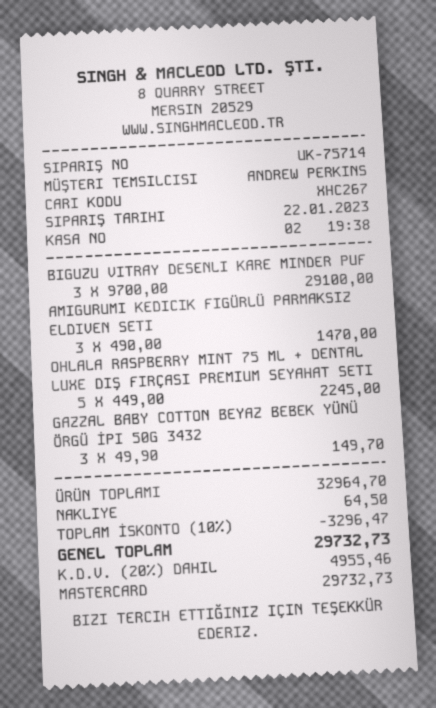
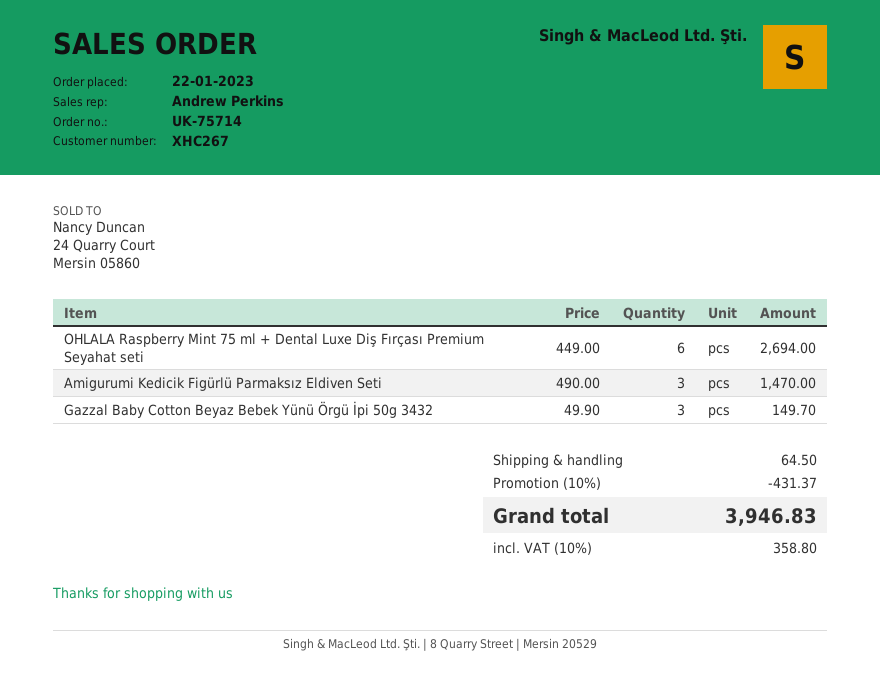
BIGUZU VITRAY DESENLI KARE MINDER PUF: 3 x 9700.00 = 29100.00 -> none
OHLALA RASPBERRY MINT 75 ML + DENTAL LUXE DIŞ FIRÇASI PREMIUM SEYAHAT SETI: 5 x 449.00 = 2245.00 -> 6 x 449.00 = 2694.00
discount: 10% = 3296.47 -> 10% = 431.37
tax: 20% = 4955.46 -> 10% = 358.80
total: 29732.73 -> 3946.83

